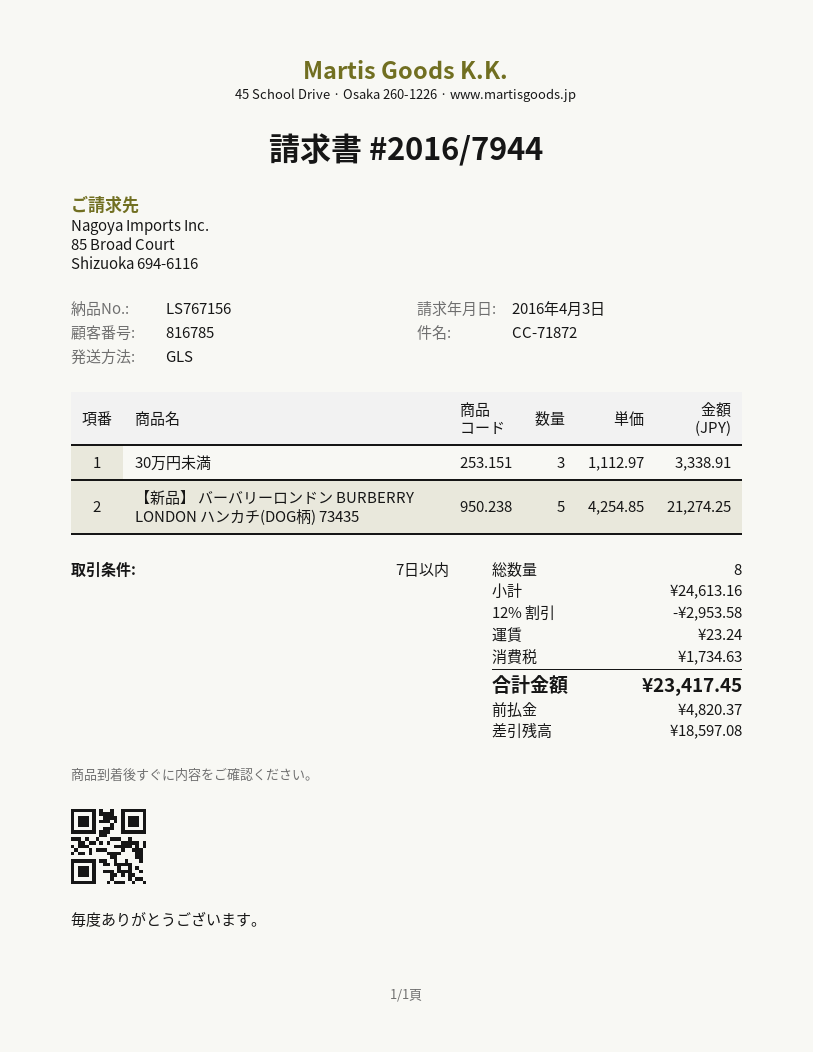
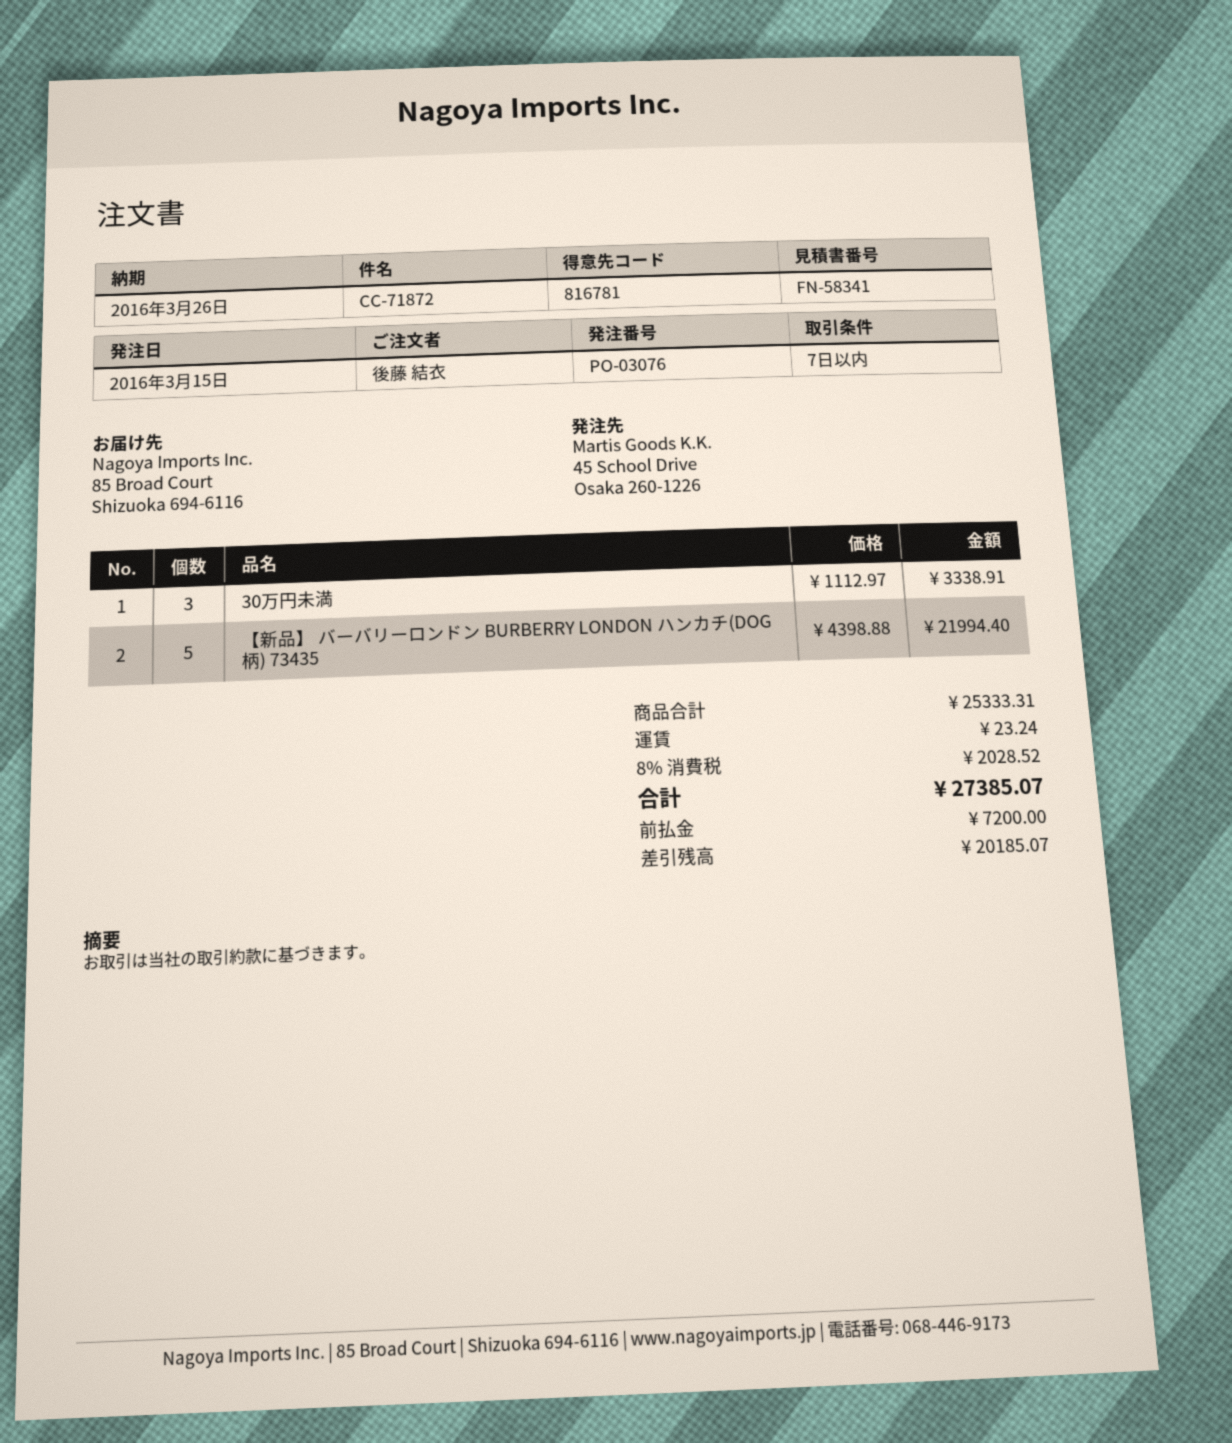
customer number: 816785 -> 816781
【新品】 バーバリーロンドン BURBERRY LONDON ハンカチ(DOG柄) 73435: 5 x 4254.85 = 21274.25 -> 5 x 4398.88 = 21994.40
subtotal: 24613.16 -> 25333.31
discount: 12% = 2953.58 -> none
tax: 1734.63 -> 2028.52
total: 23417.45 -> 27385.07
deposit: 4820.37 -> 7200.00
balance: 18597.08 -> 20185.07

